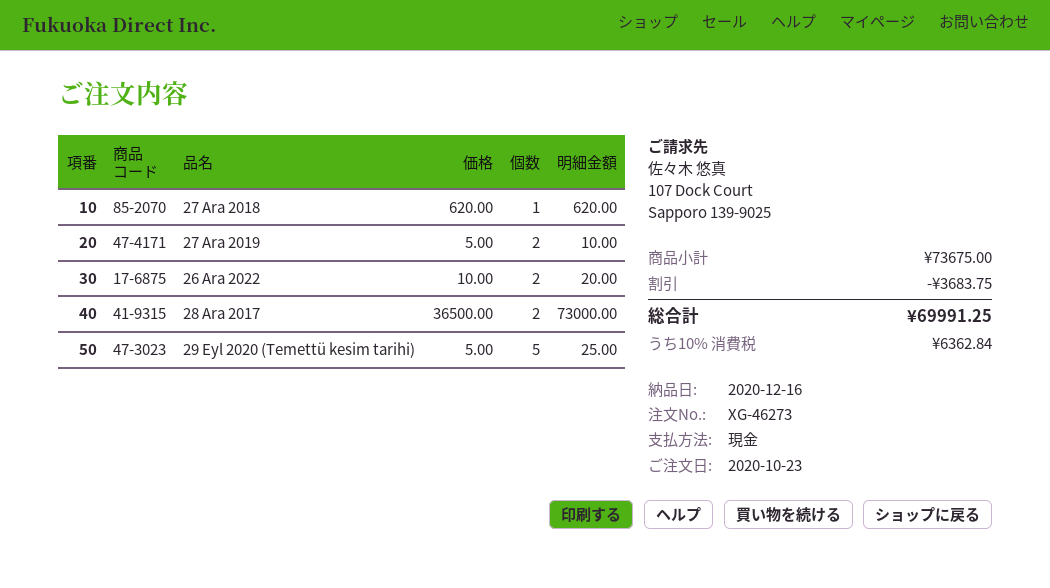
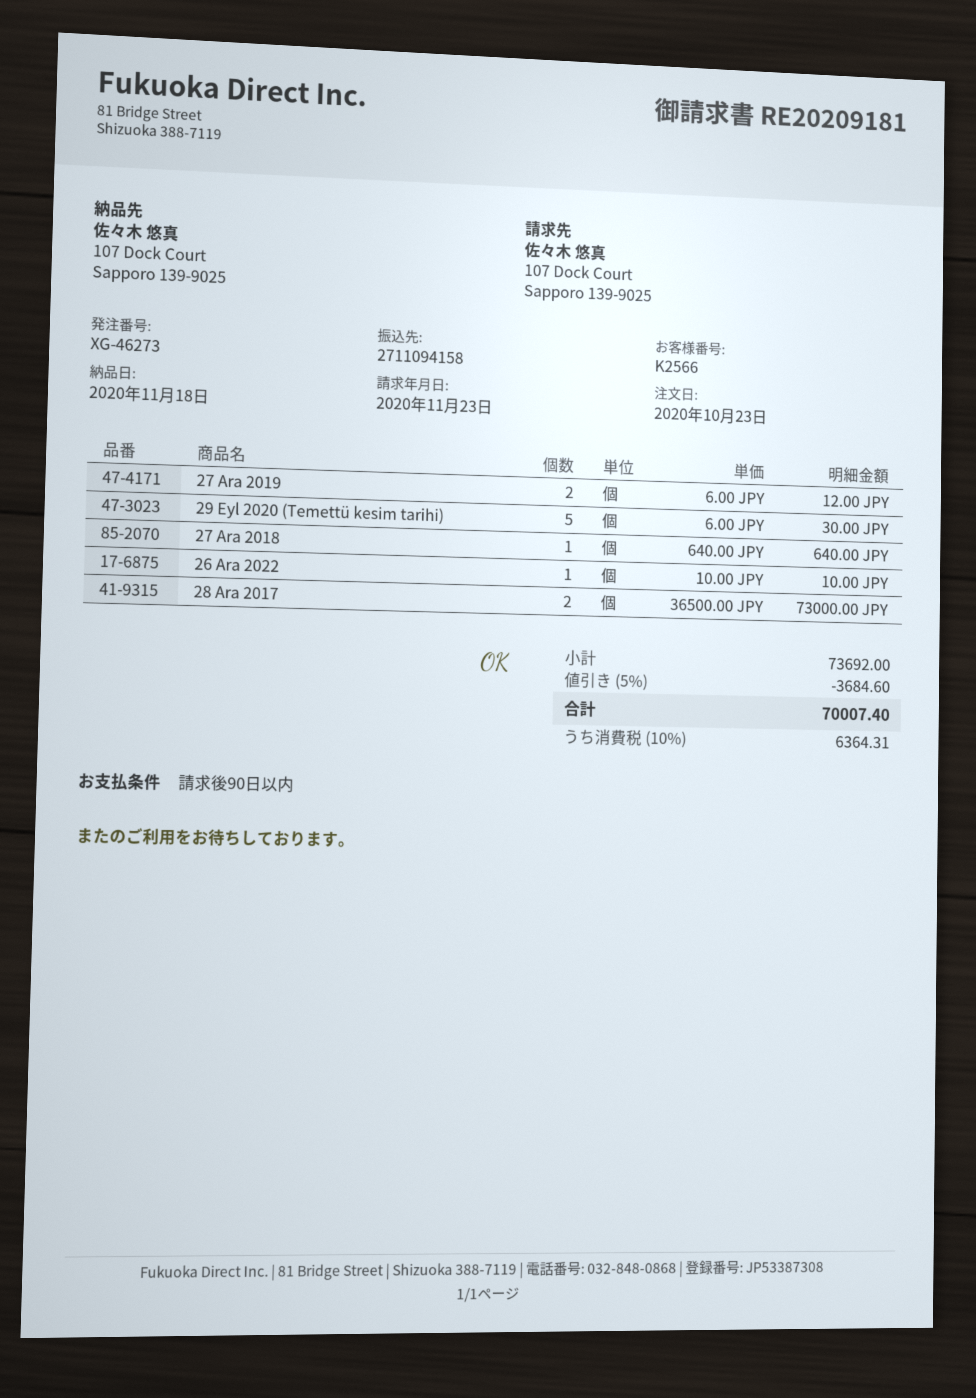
delivery date: 2020-12-16 -> 2020-11-18
27 Ara 2018: 1 x 620.00 = 620.00 -> 1 x 640.00 = 640.00
27 Ara 2019: 2 x 5.00 = 10.00 -> 2 x 6.00 = 12.00
26 Ara 2022: 2 x 10.00 = 20.00 -> 1 x 10.00 = 10.00
29 Eyl 2020 (Temettü kesim tarihi): 5 x 5.00 = 25.00 -> 5 x 6.00 = 30.00
subtotal: 73675.00 -> 73692.00
discount: 3683.75 -> 3684.60
tax: 10% = 6362.84 -> 10% = 6364.31
total: 69991.25 -> 70007.40

